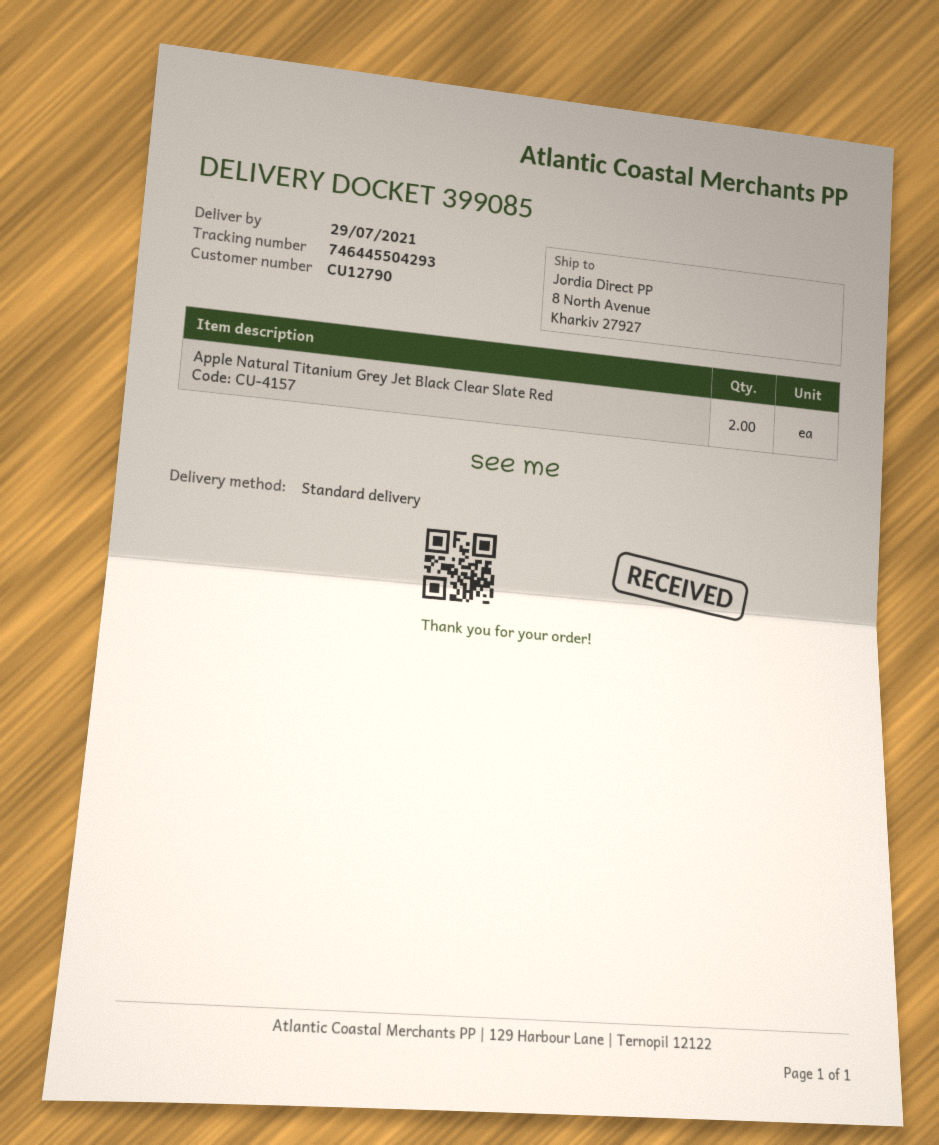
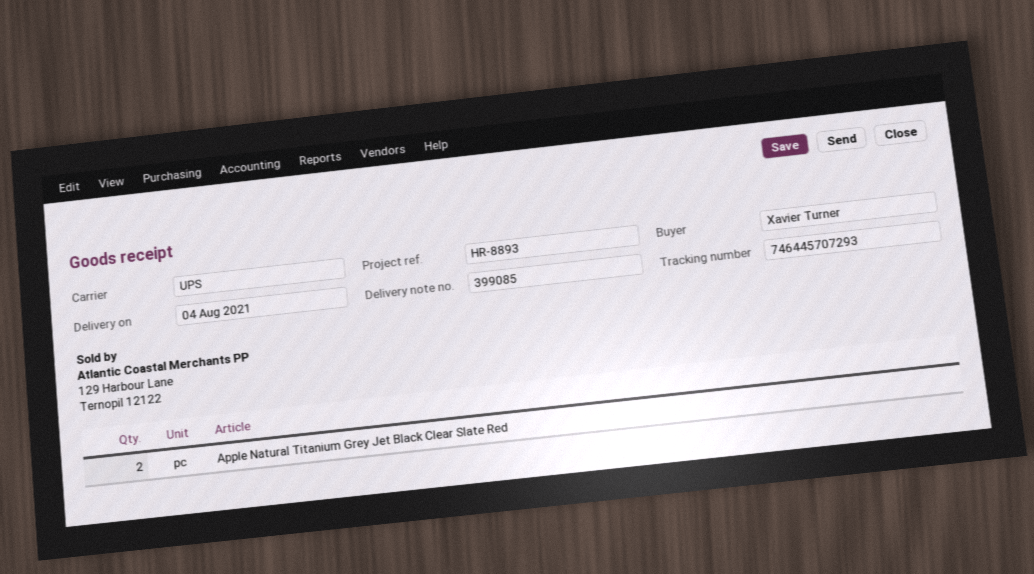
delivery date: 2021-07-29 -> 2021-08-04
shipping method: standard -> UPS
tracking number: 746445504293 -> 746445707293

